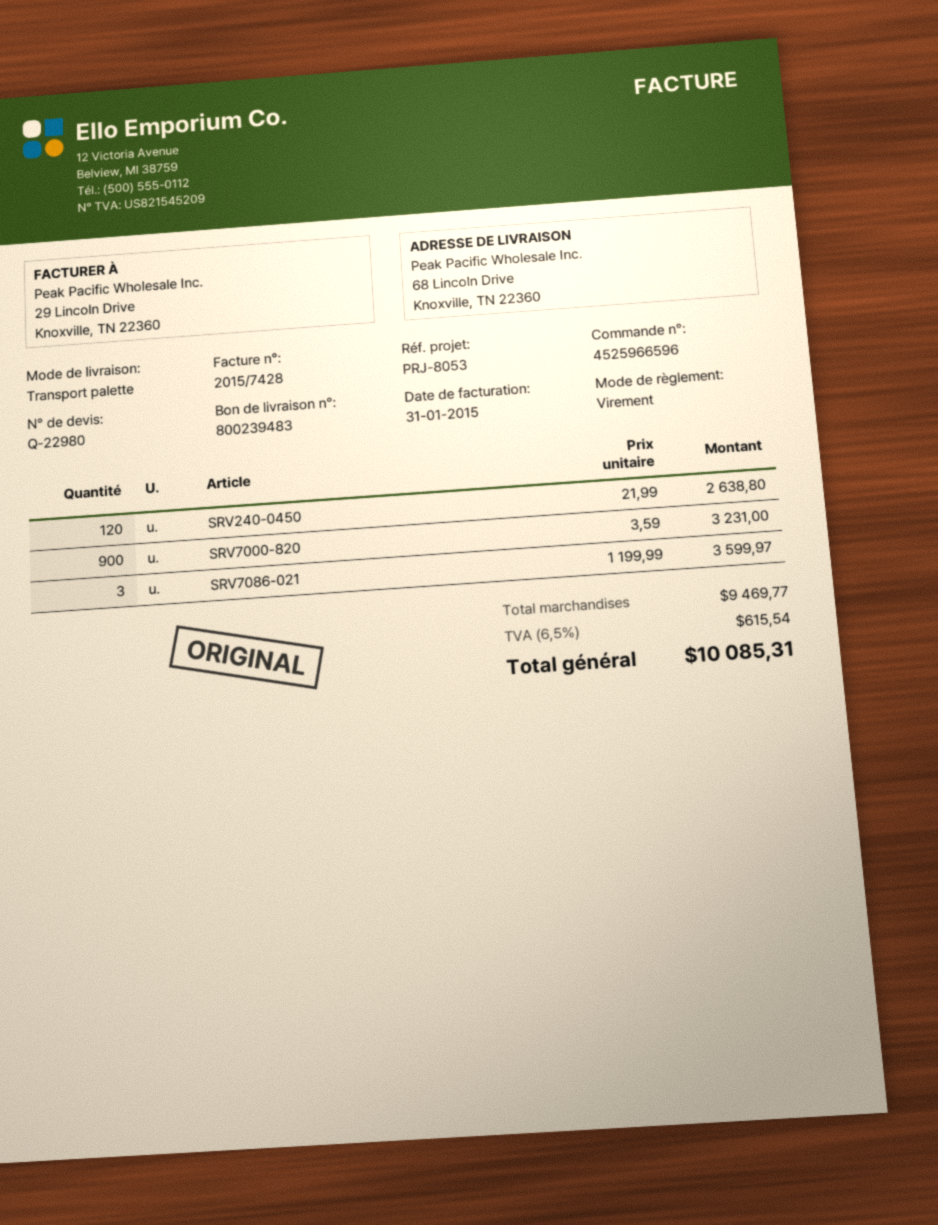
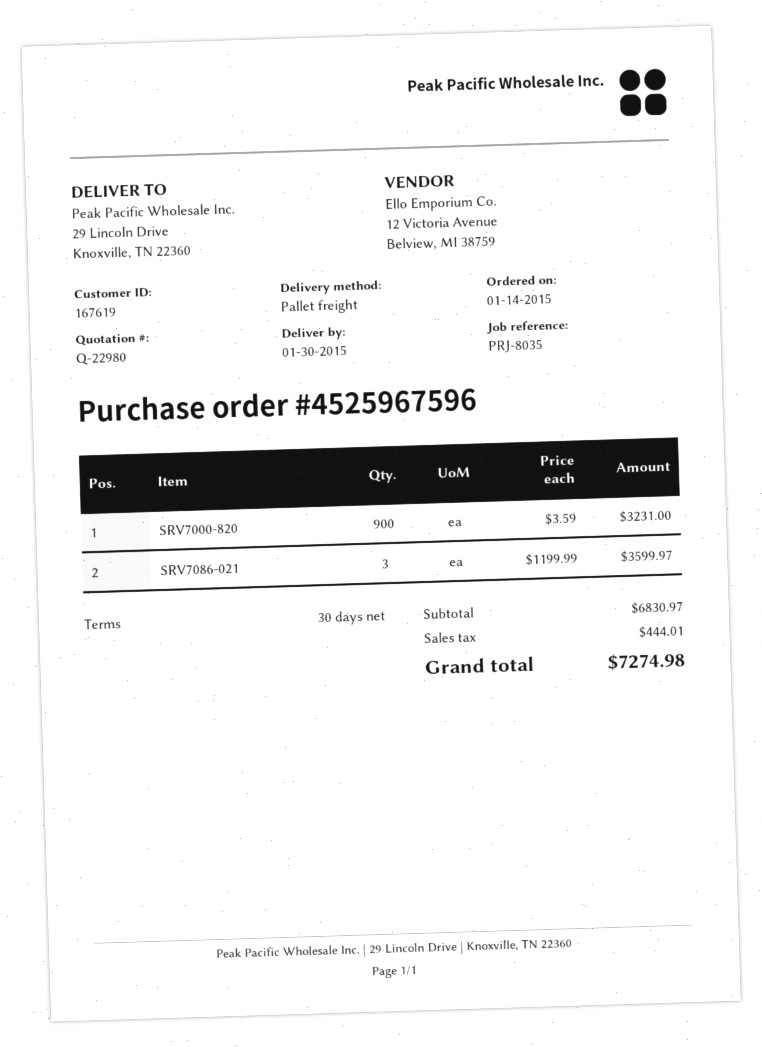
order number: 4525966596 -> 4525967596
reference: PRJ-8053 -> PRJ-8035
ship to: 68 Lincoln Drive, Knoxville, TN 22360 -> 29 Lincoln Drive, Knoxville, TN 22360
SRV240-0450: 120 x 21.99 = 2638.80 -> none
subtotal: 9469.77 -> 6830.97
tax: 615.54 -> 444.01
total: 10085.31 -> 7274.98

